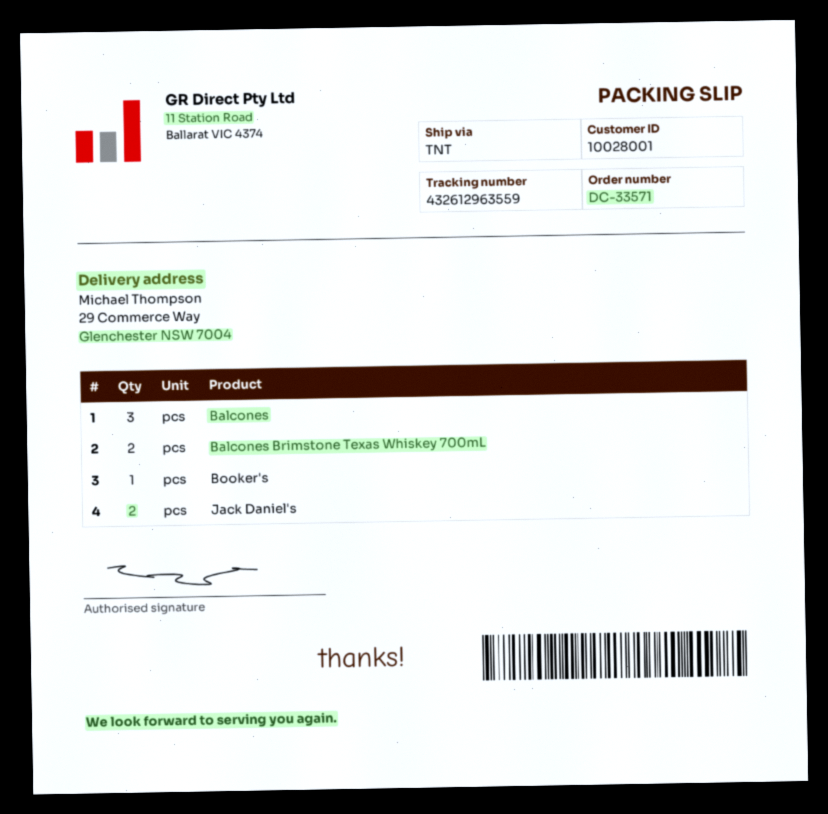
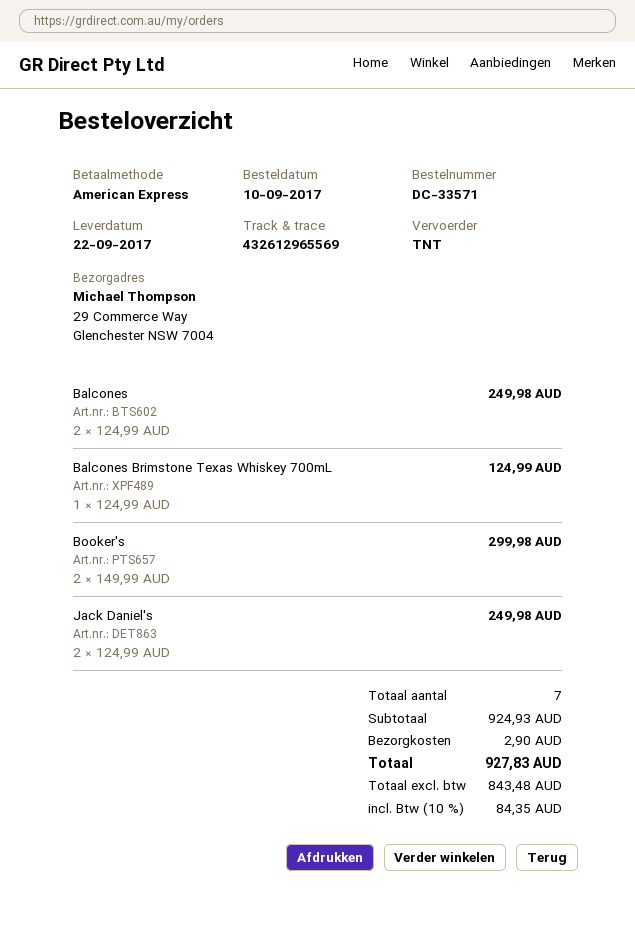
tracking number: 432612963559 -> 432612965569
Balcones: 3 -> 2
Balcones Brimstone Texas Whiskey 700mL: 2 -> 1
Booker's: 1 -> 2

